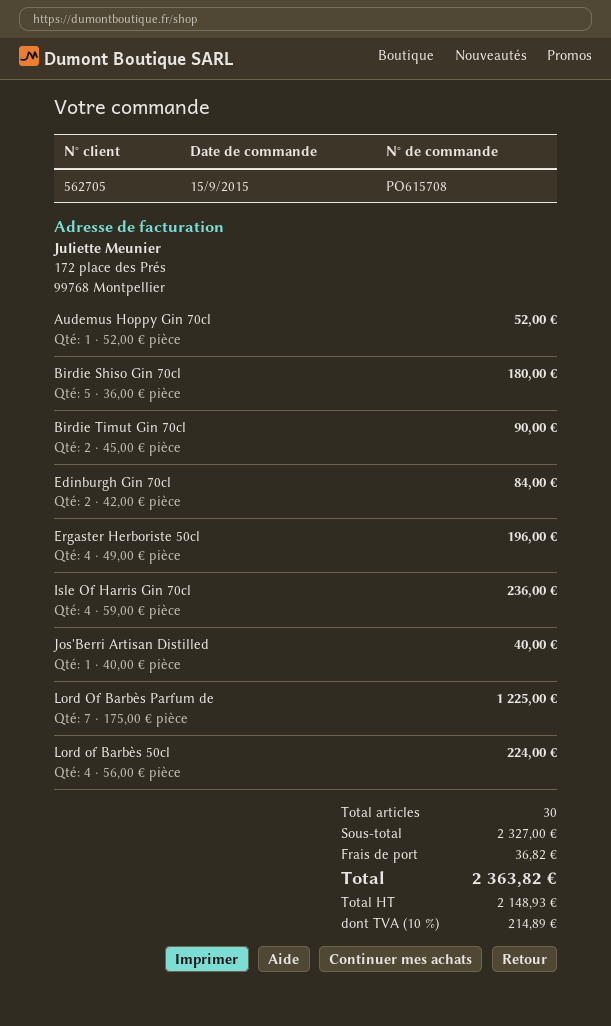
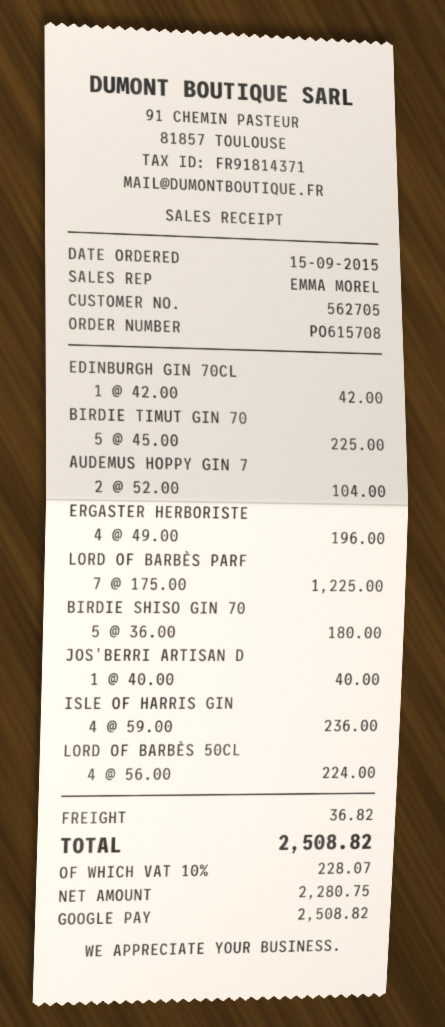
Audemus Hoppy Gin 70cl: 1 x 52.00 = 52.00 -> 2 x 52.00 = 104.00
Birdie Timut Gin 70cl: 2 x 45.00 = 90.00 -> 5 x 45.00 = 225.00
Edinburgh Gin 70cl: 2 x 42.00 = 84.00 -> 1 x 42.00 = 42.00
net: 2148.93 -> 2280.75
tax: 10% = 214.89 -> 10% = 228.07
total: 2363.82 -> 2508.82

